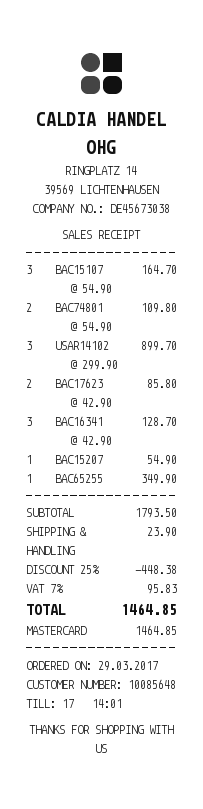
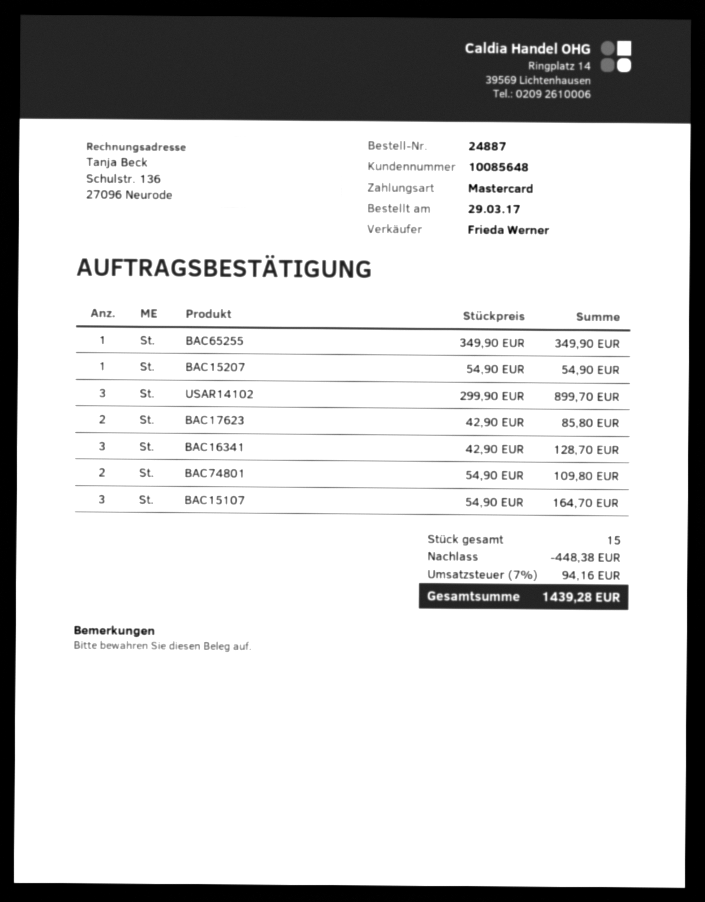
shipping: 23.90 -> none
tax: 7% = 95.83 -> 7% = 94.16
total: 1464.85 -> 1439.28

